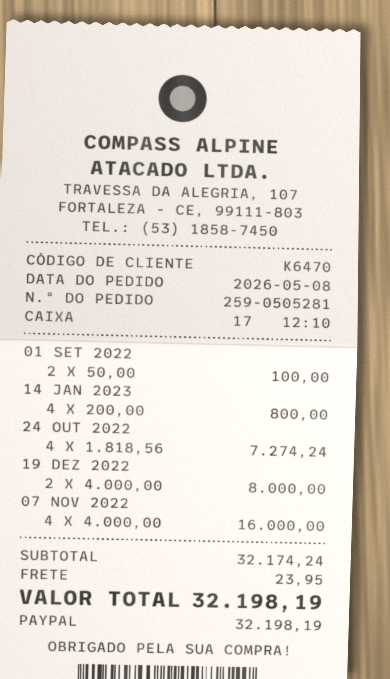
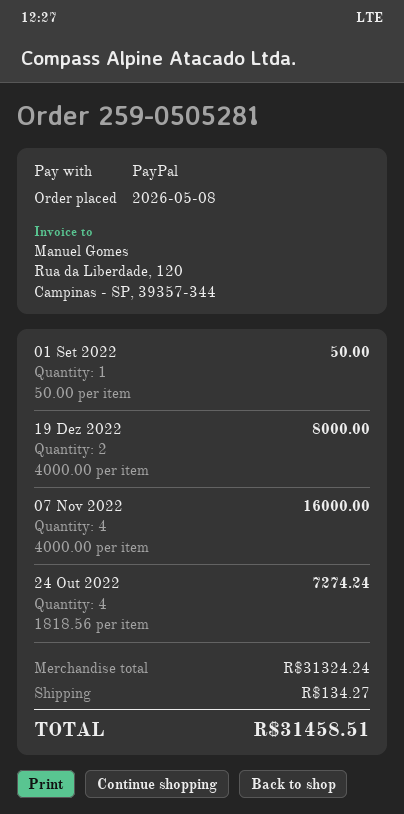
01 SET 2022: 2 x 50.00 = 100.00 -> 1 x 50.00 = 50.00
14 JAN 2023: 4 x 200.00 = 800.00 -> none
subtotal: 32174.24 -> 31324.24
shipping: 23.95 -> 134.27
total: 32198.19 -> 31458.51

